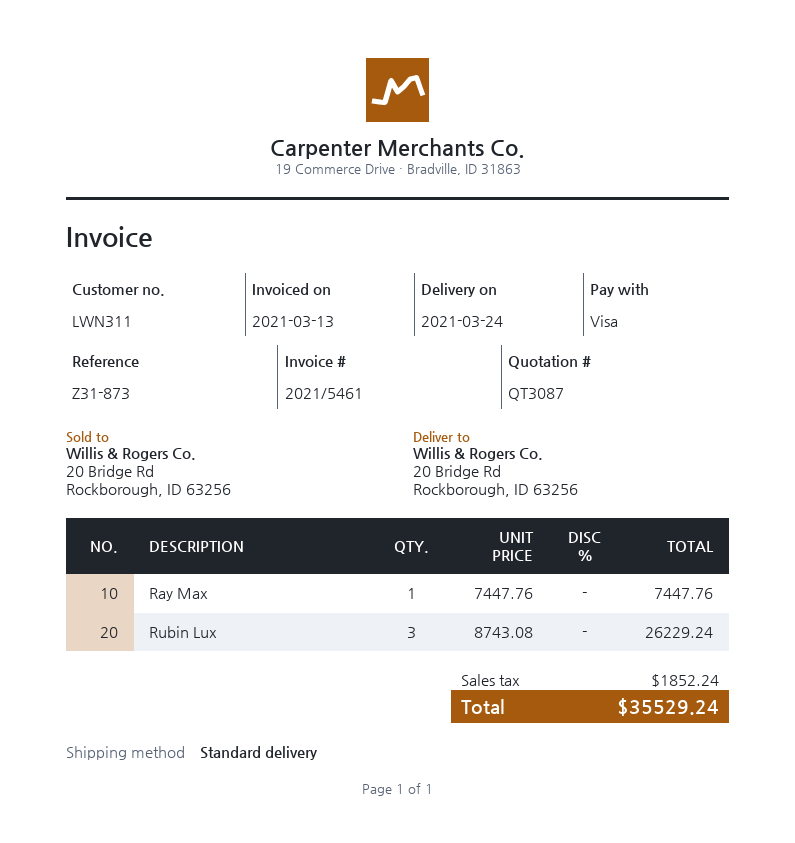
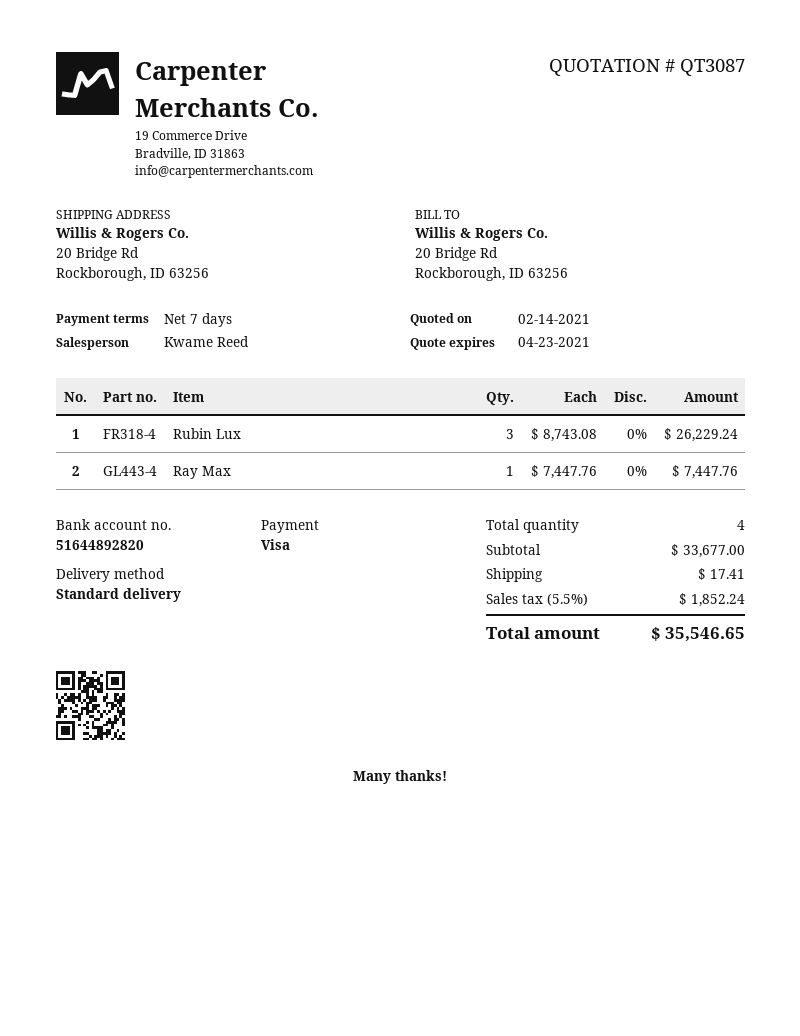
shipping: none -> 17.41
total: 35529.24 -> 35546.65

